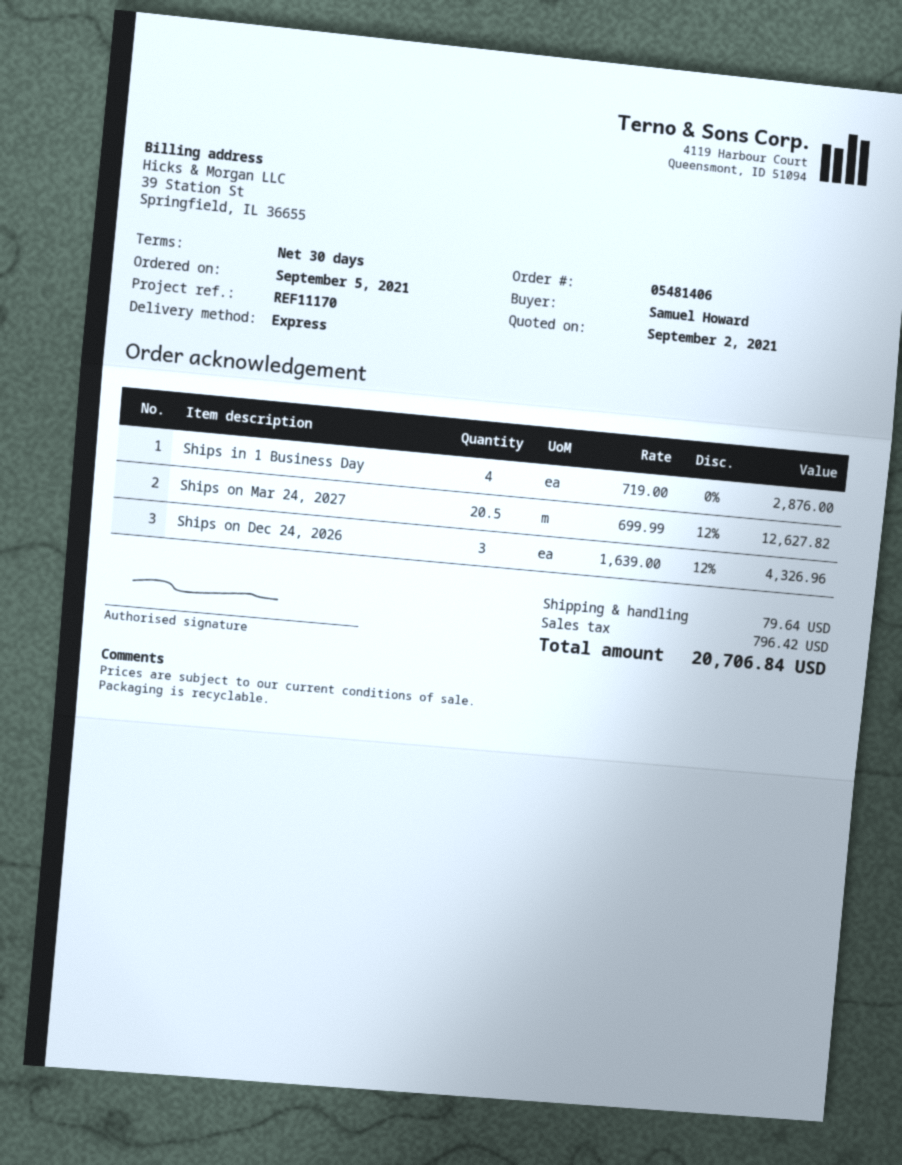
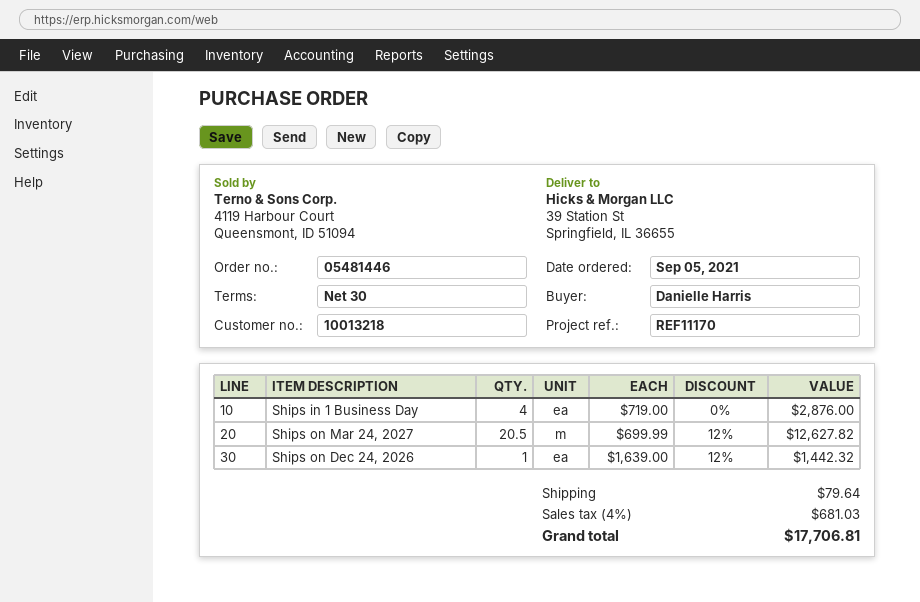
order number: 05481406 -> 05481446
ordered by: Samuel Howard -> Danielle Harris
Ships on Dec 24, 2026: 3 x 1639.00 - 12% = 4326.96 -> 1 x 1639.00 - 12% = 1442.32
tax: 796.42 -> 681.03
total: 20706.84 -> 17706.81

